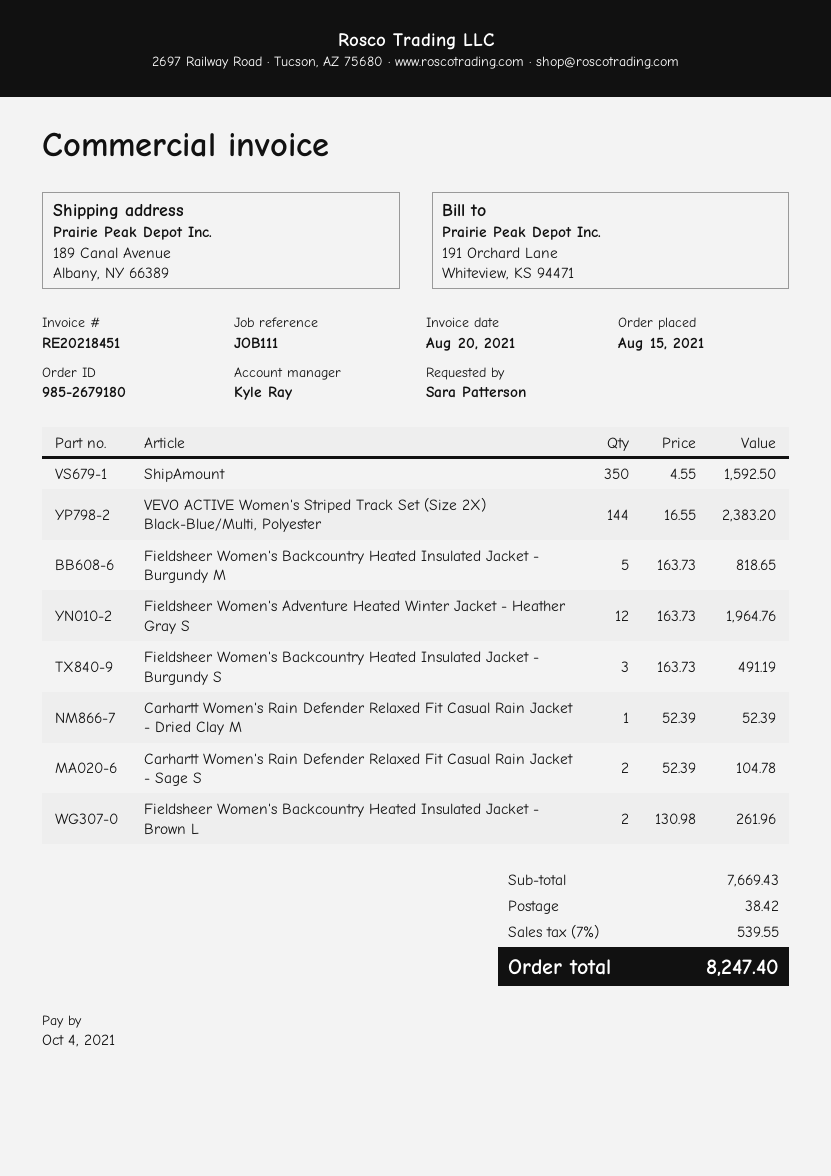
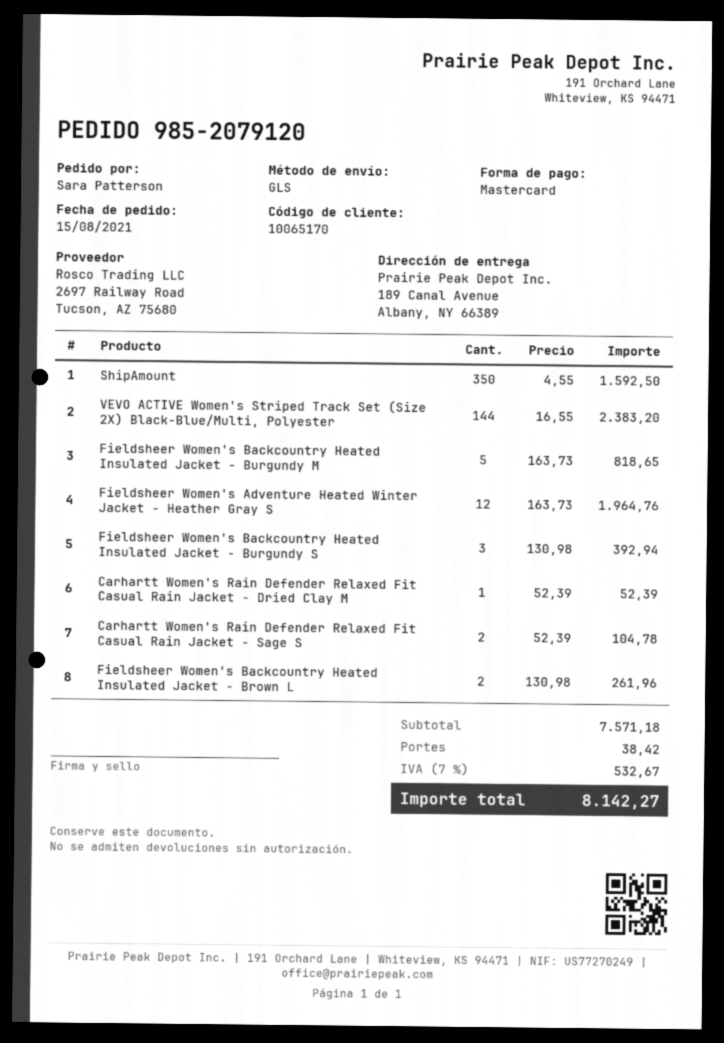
order number: 985-2679180 -> 985-2079120
Fieldsheer Women's Backcountry Heated Insulated Jacket - Burgundy S: 3 x 163.73 = 491.19 -> 3 x 130.98 = 392.94
subtotal: 7669.43 -> 7571.18
tax: 7% = 539.55 -> 7% = 532.67
total: 8247.40 -> 8142.27

